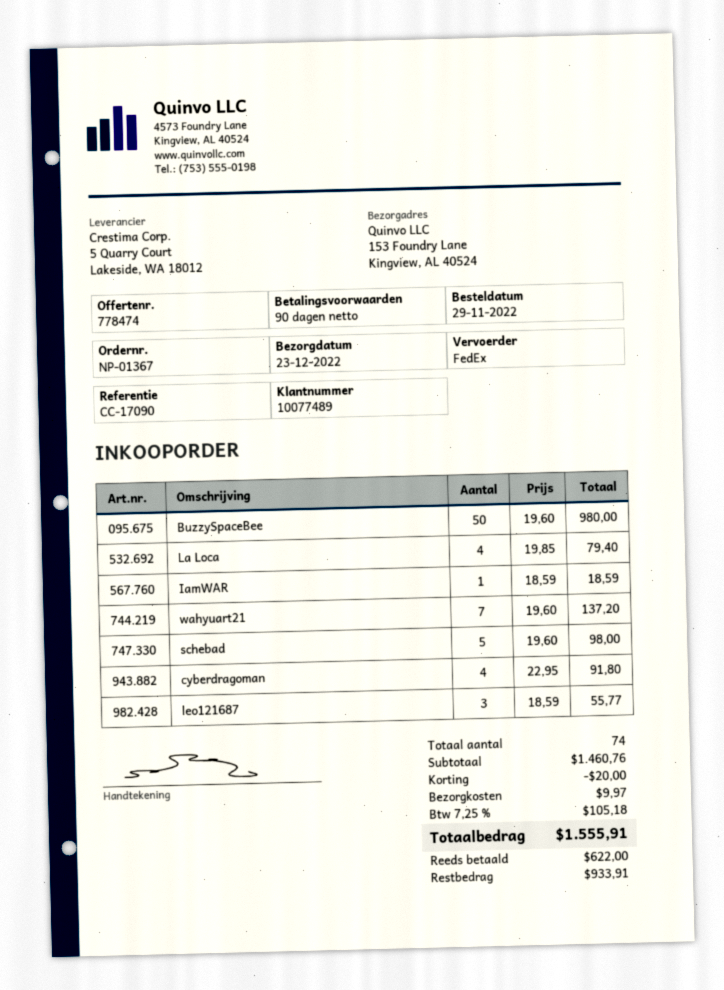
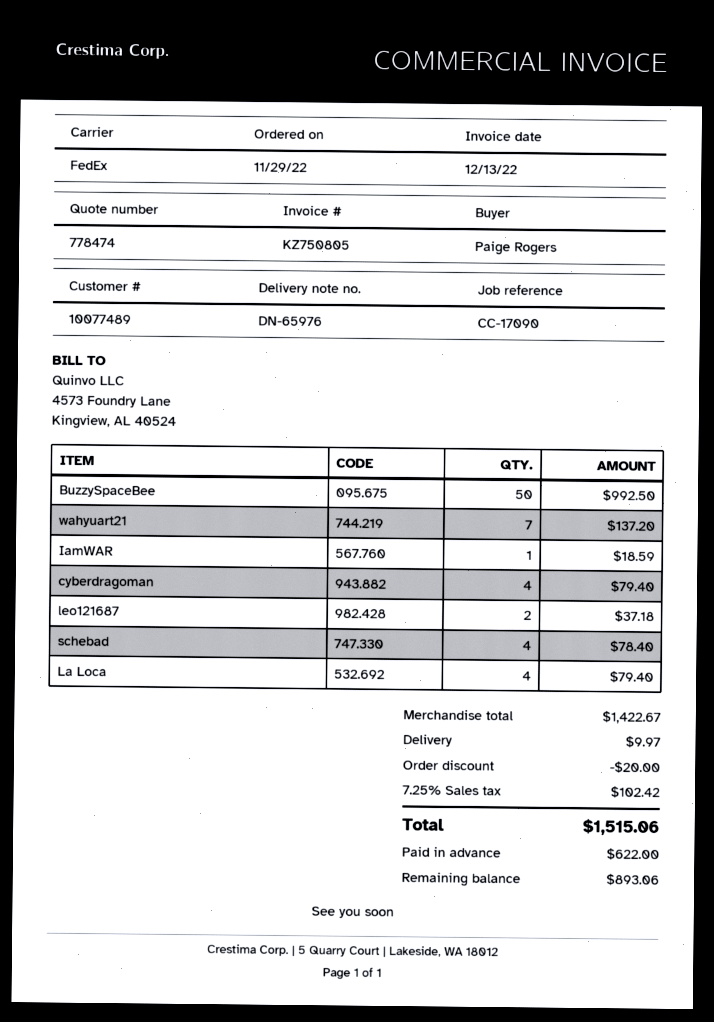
BuzzySpaceBee: 50 for 980.00 -> 50 for 992.50
schebad: 5 for 98.00 -> 4 for 78.40
cyberdragoman: 4 for 91.80 -> 4 for 79.40
leo121687: 3 for 55.77 -> 2 for 37.18
subtotal: 1460.76 -> 1422.67
tax: 7.25% = 105.18 -> 7.25% = 102.42
total: 1555.91 -> 1515.06
balance: 933.91 -> 893.06

